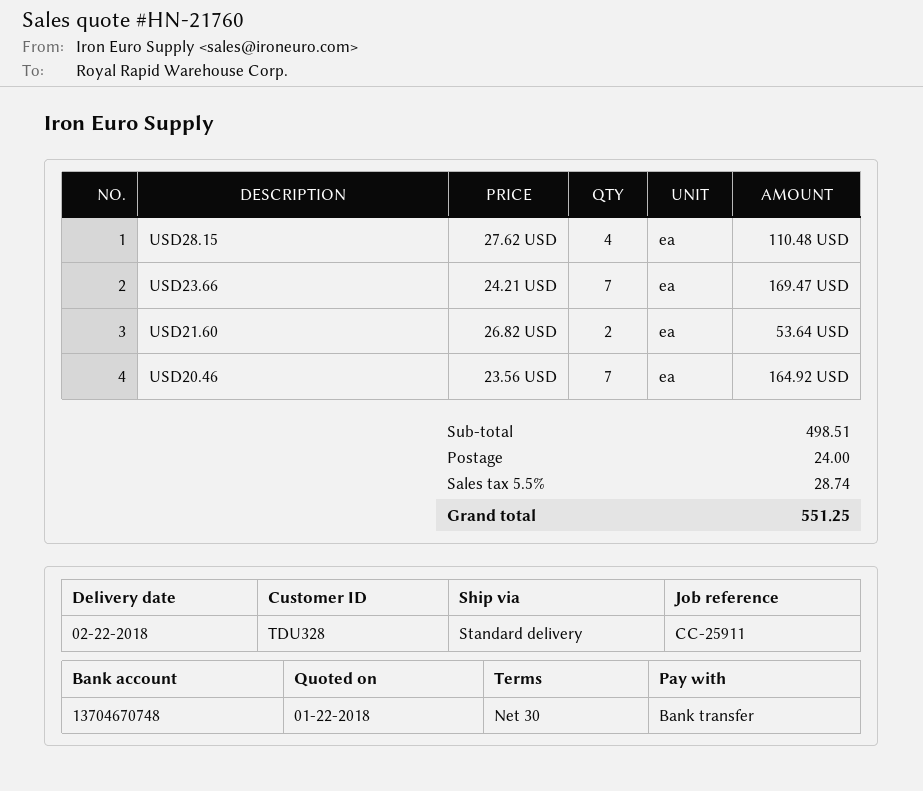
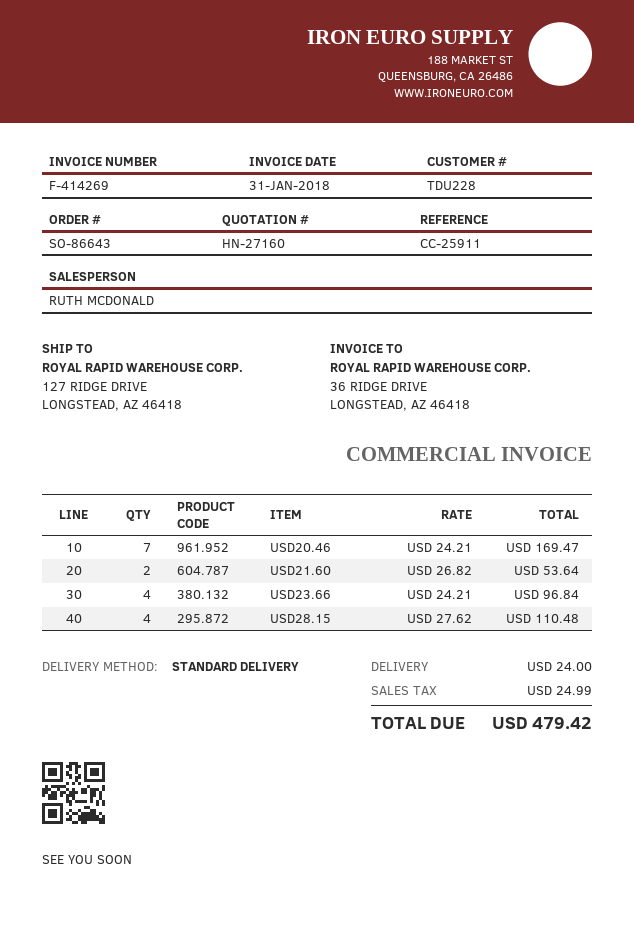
quote number: HN-21760 -> HN-27160
customer number: TDU328 -> TDU228
USD23.66: 7 x 24.21 = 169.47 -> 4 x 24.21 = 96.84
USD20.46: 7 x 23.56 = 164.92 -> 7 x 24.21 = 169.47
tax: 28.74 -> 24.99
total: 551.25 -> 479.42

